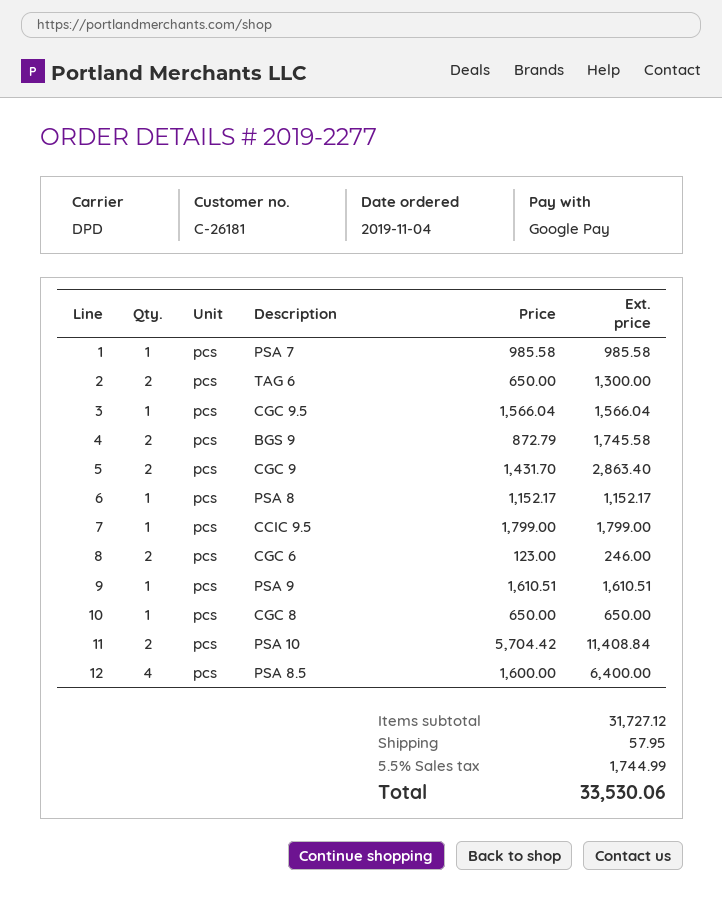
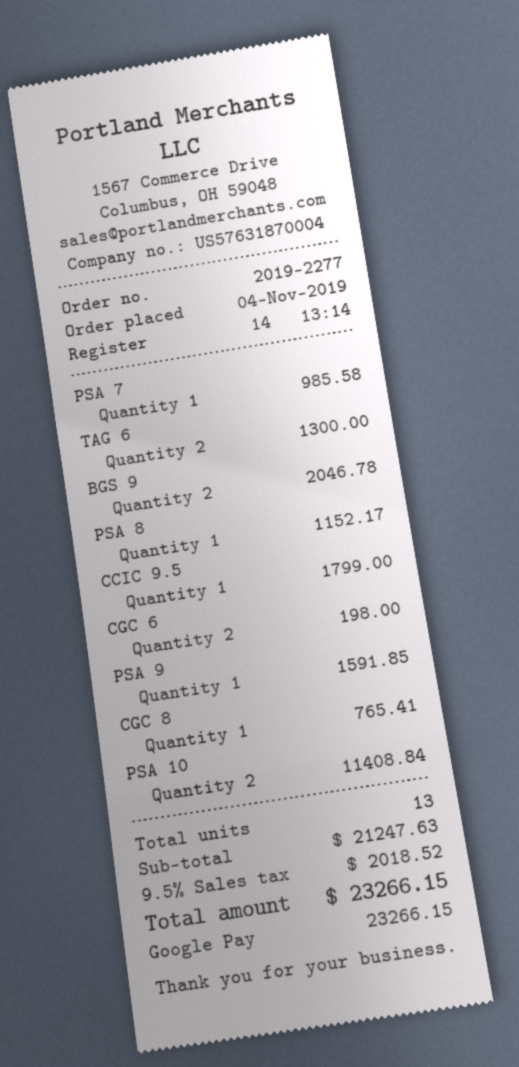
CGC 9.5: 1 for 1566.04 -> none
BGS 9: 2 for 1745.58 -> 2 for 2046.78
CGC 9: 2 for 2863.40 -> none
CGC 6: 2 for 246.00 -> 2 for 198.00
PSA 9: 1 for 1610.51 -> 1 for 1591.85
CGC 8: 1 for 650.00 -> 1 for 765.41
PSA 8.5: 4 for 6400.00 -> none
subtotal: 31727.12 -> 21247.63
shipping: 57.95 -> none
tax: 5.5% = 1744.99 -> 9.5% = 2018.52
total: 33530.06 -> 23266.15

